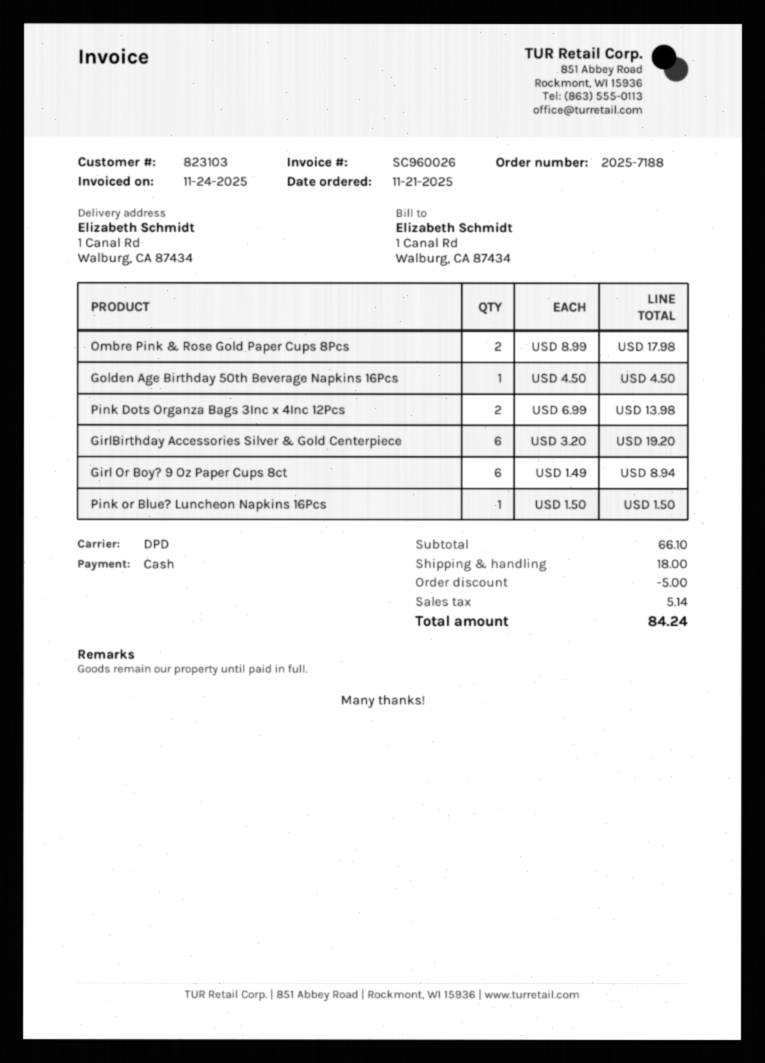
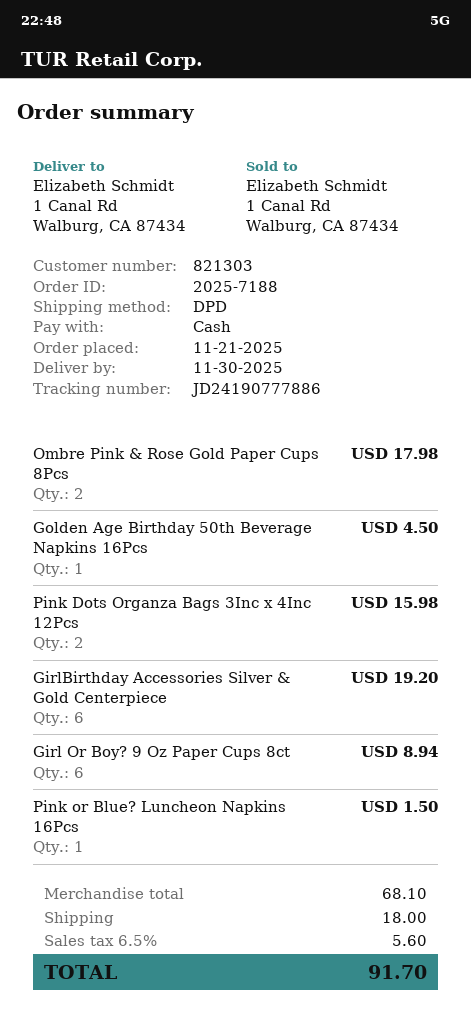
customer number: 823103 -> 821303
Pink Dots Organza Bags 3Inc x 4Inc 12Pcs: 2 for 13.98 -> 2 for 15.98
subtotal: 66.10 -> 68.10
discount: 5.00 -> none
tax: 5.14 -> 5.60
total: 84.24 -> 91.70

